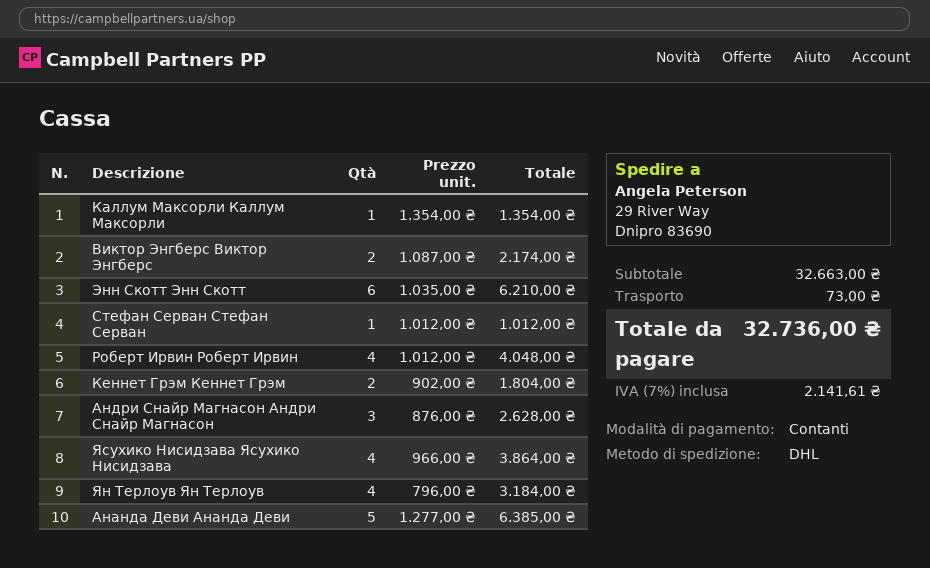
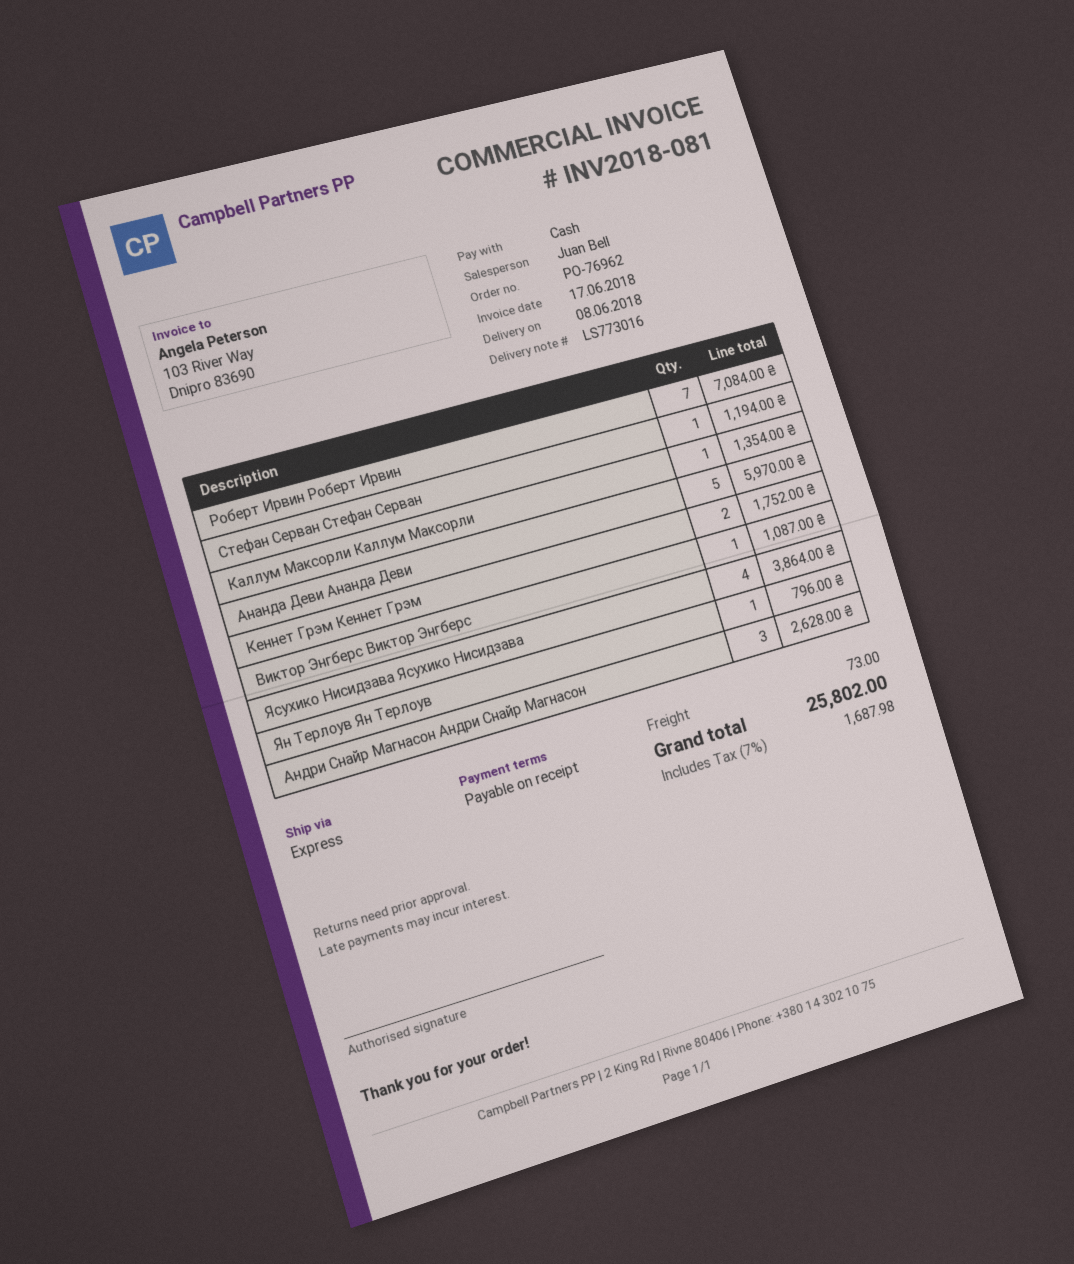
shipping method: DHL -> express
Виктор Энгберс Виктор Энгберс: 2 for 2174.00 -> 1 for 1087.00
Энн Скотт Энн Скотт: 6 for 6210.00 -> none
Стефан Серван Стефан Серван: 1 for 1012.00 -> 1 for 1194.00
Роберт Ирвин Роберт Ирвин: 4 for 4048.00 -> 7 for 7084.00
Кеннет Грэм Кеннет Грэм: 2 for 1804.00 -> 2 for 1752.00
Ян Терлоув Ян Терлоув: 4 for 3184.00 -> 1 for 796.00
Ананда Деви Ананда Деви: 5 for 6385.00 -> 5 for 5970.00
tax: 7% = 2141.61 -> 7% = 1687.98
total: 32736.00 -> 25802.00

